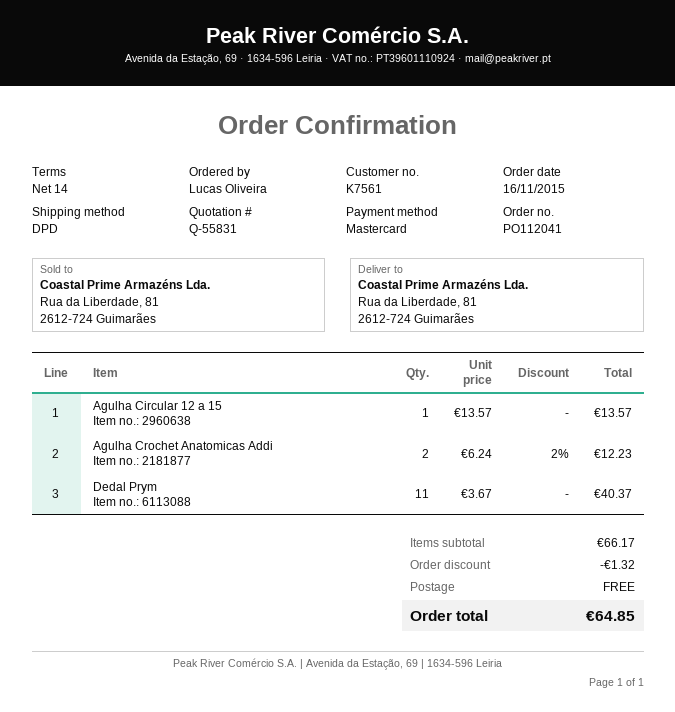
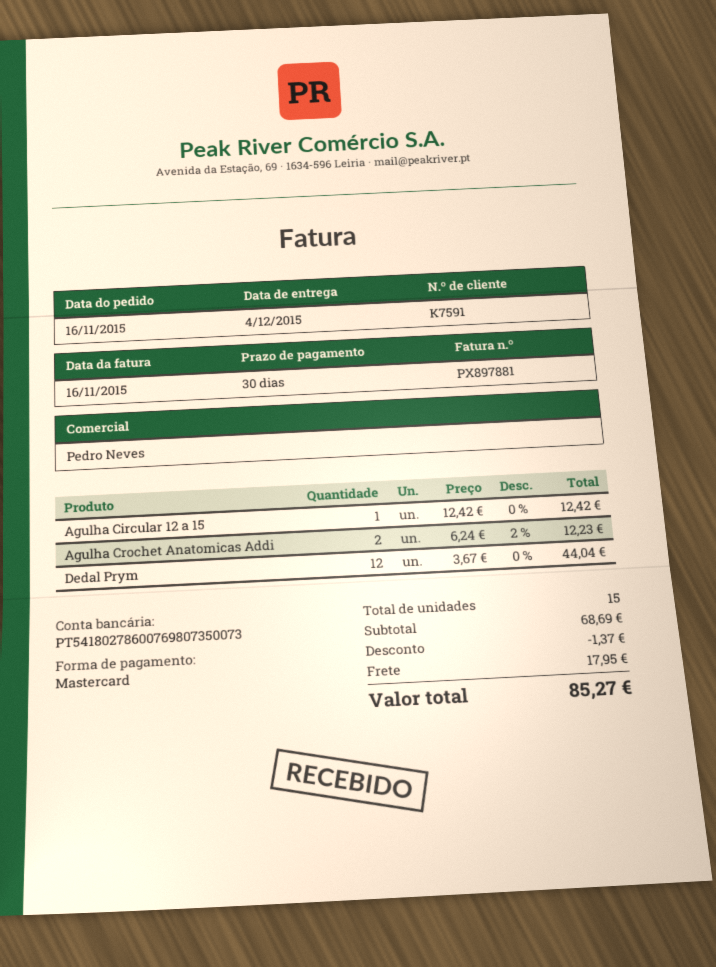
payment terms: 14 days -> 30 days
customer number: K7561 -> K7591
Agulha Circular 12 a 15: 1 x 13.57 = 13.57 -> 1 x 12.42 = 12.42
Dedal Prym: 11 x 3.67 = 40.37 -> 12 x 3.67 = 44.04
subtotal: 66.17 -> 68.69
discount: 1.32 -> 1.37
shipping: 0.00 -> 17.95
total: 64.85 -> 85.27

